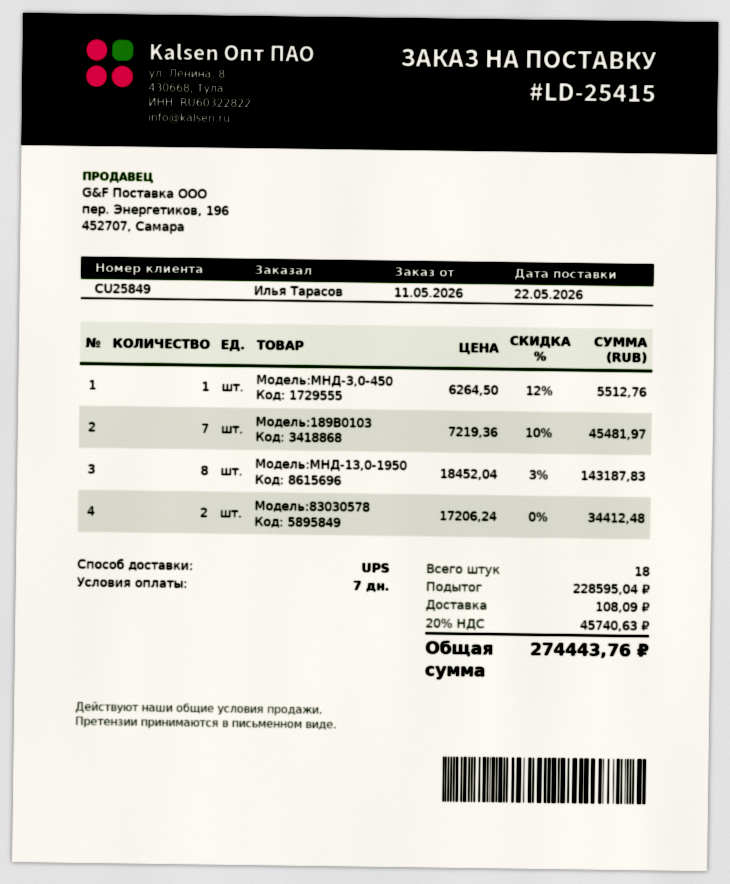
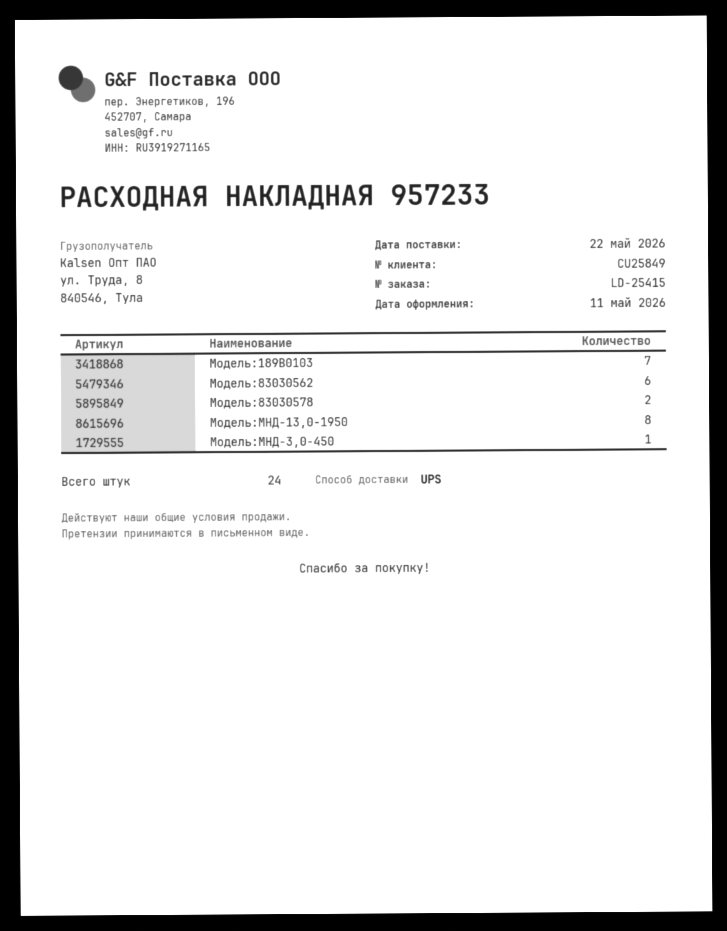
Модель:83030562: none -> 6
total quantity: 18 -> 24

